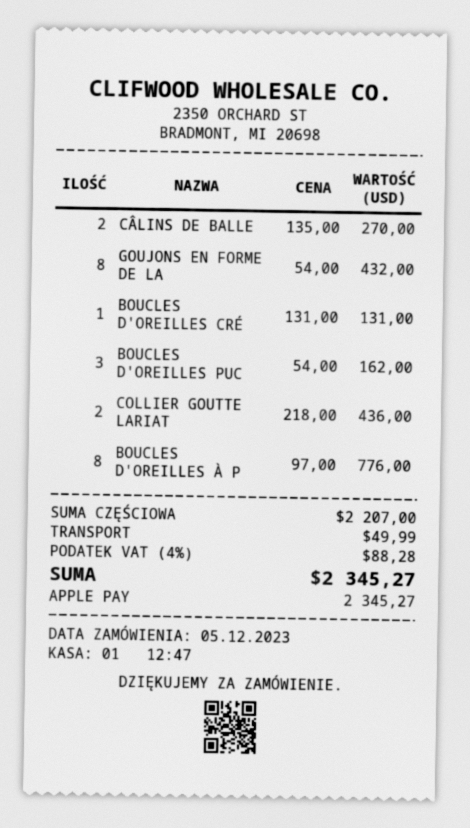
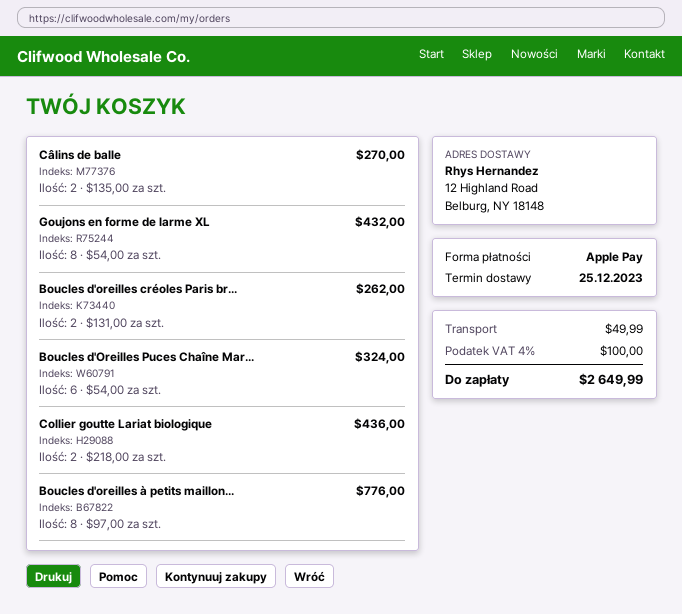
BOUCLES D'OREILLES CRÉ: 1 x 131.00 = 131.00 -> 2 x 131.00 = 262.00
BOUCLES D'OREILLES PUC: 3 x 54.00 = 162.00 -> 6 x 54.00 = 324.00
tax: 4% = 88.28 -> 4% = 100.00
total: 2345.27 -> 2649.99

